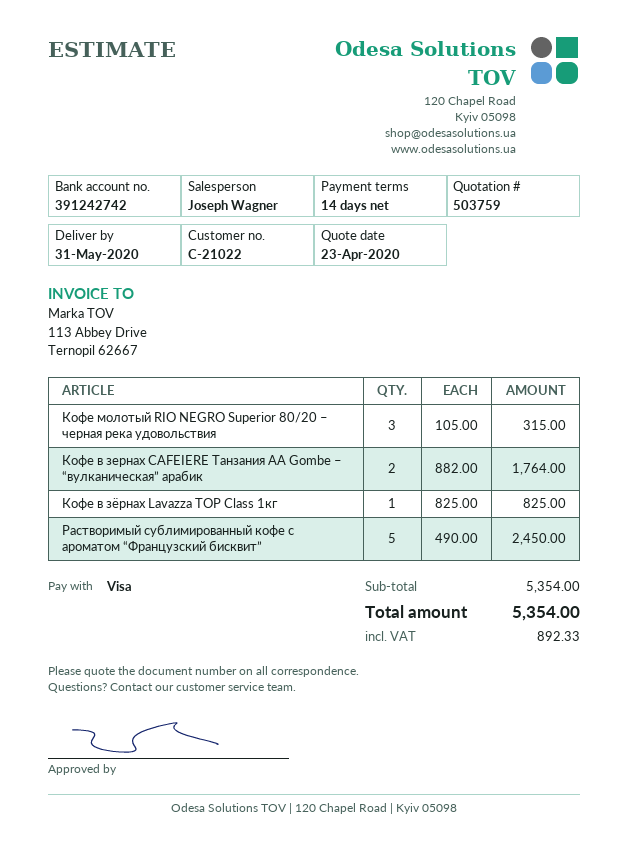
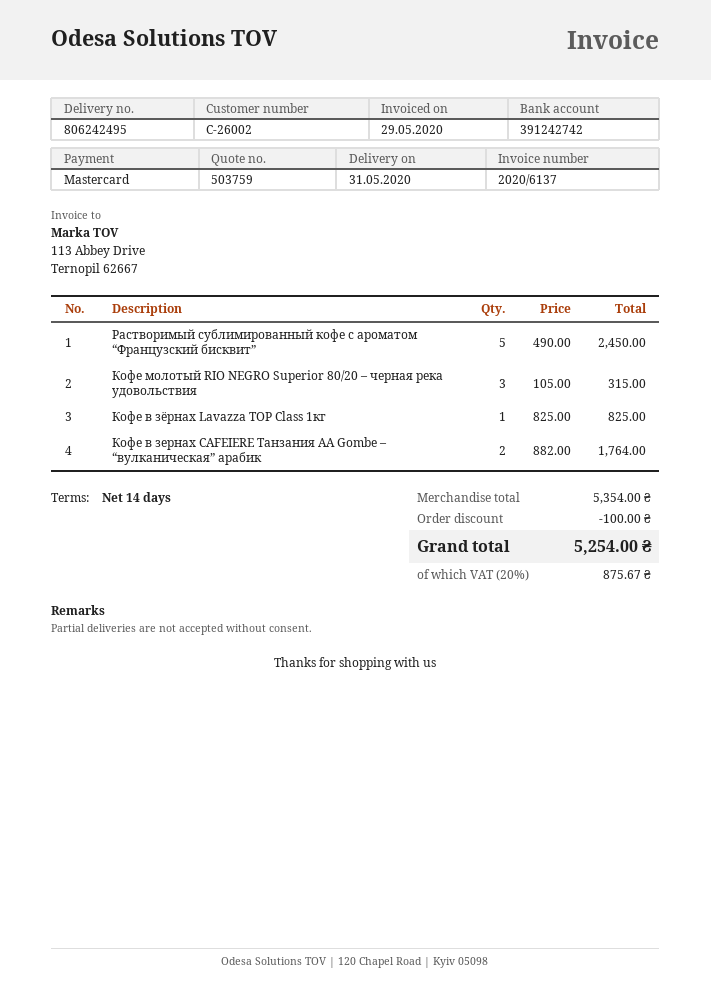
customer number: C-21022 -> C-26002
payment method: Visa -> Mastercard
discount: none -> 100.00
tax: 892.33 -> 875.67
total: 5354.00 -> 5254.00

